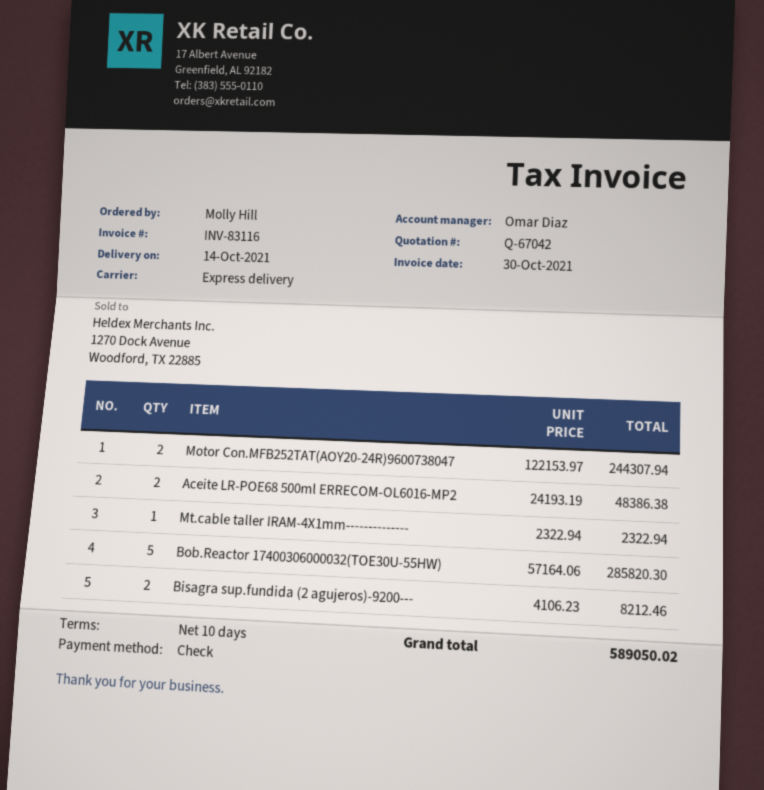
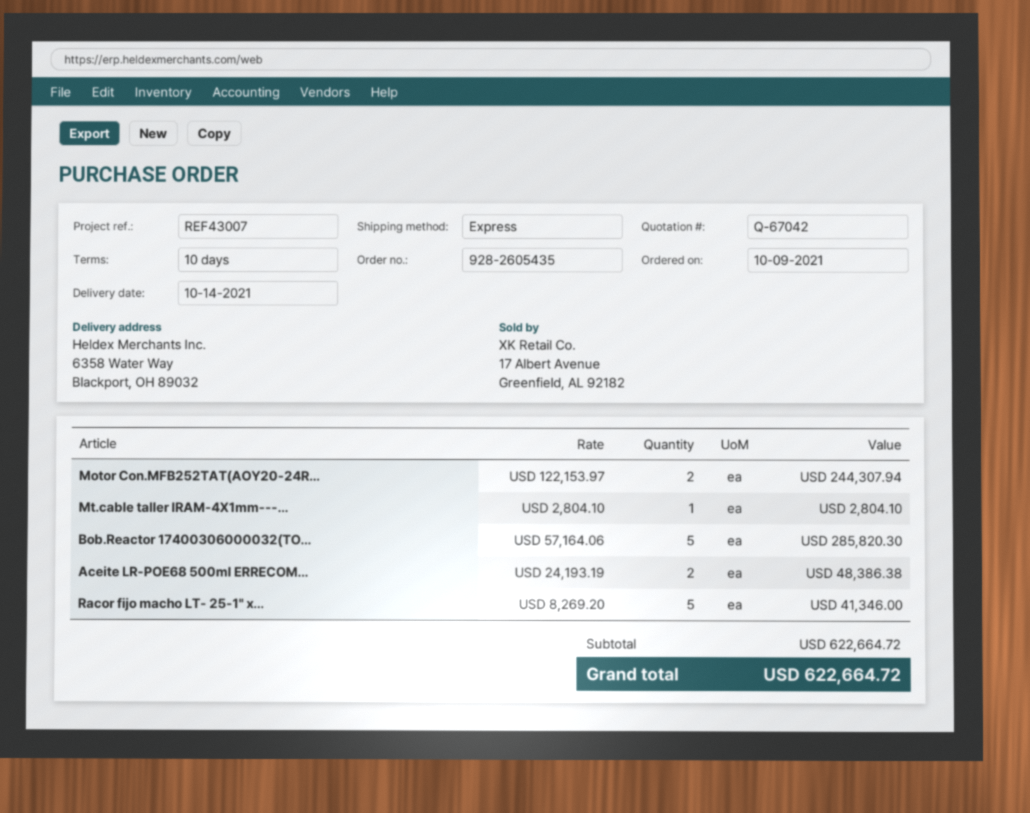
Mt.cable taller IRAM-4X1mm--------------: 1 x 2322.94 = 2322.94 -> 1 x 2804.10 = 2804.10
Bisagra sup.fundida (2 agujeros)-9200---: 2 x 4106.23 = 8212.46 -> none
Racor fijo macho LT- 25-1" x...: none -> 5 x 8269.20 = 41346.00
total: 589050.02 -> 622664.72

